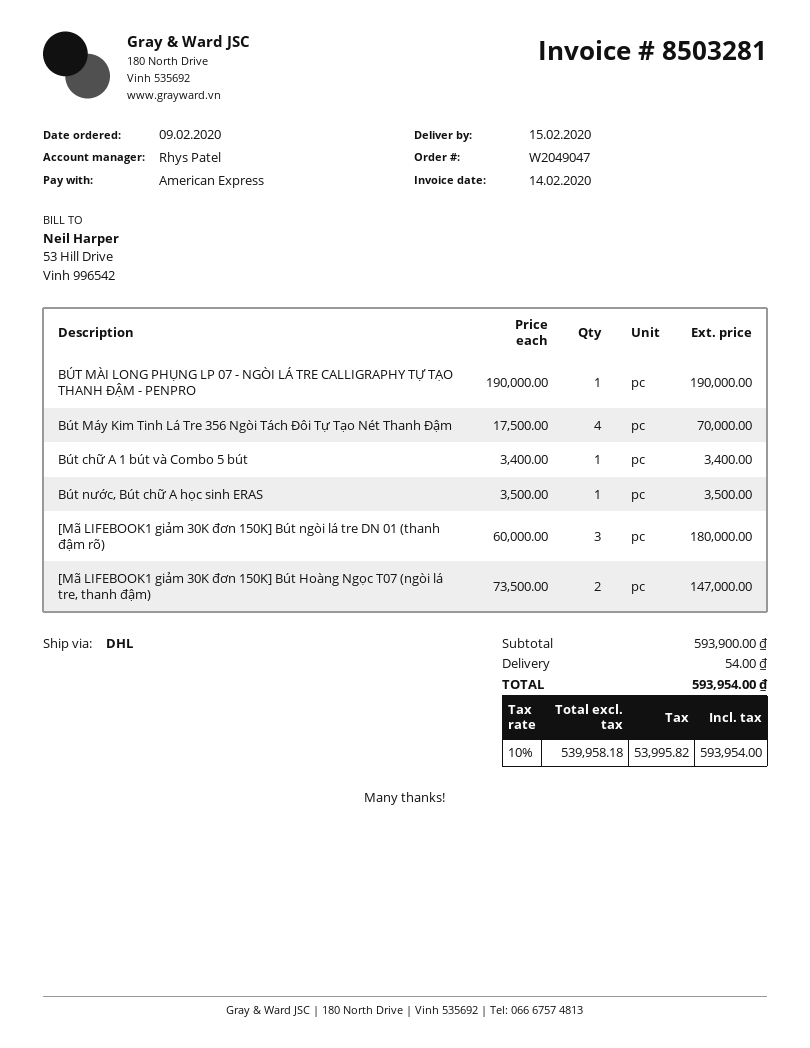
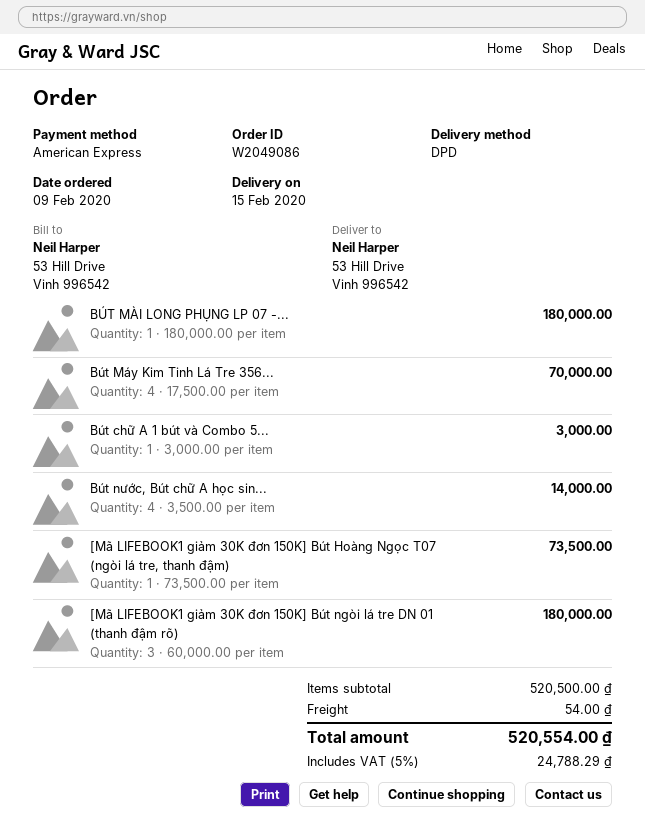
order number: W2049047 -> W2049086
shipping method: DHL -> DPD
BÚT MÀI LONG PHỤNG LP 07 - NGÒI LÁ TRE CALLIGRAPHY TỰ TẠO THANH ĐẬM - PENPRO: 1 x 190000.00 = 190000.00 -> 1 x 180000.00 = 180000.00
Bút chữ A 1 bút và Combo 5 bút: 1 x 3400.00 = 3400.00 -> 1 x 3000.00 = 3000.00
Bút nước, Bút chữ A học sinh ERAS: 1 x 3500.00 = 3500.00 -> 4 x 3500.00 = 14000.00
[Mã LIFEBOOK1 giảm 30K đơn 150K] Bút Hoàng Ngọc T07 (ngòi lá tre, thanh đậm): 2 x 73500.00 = 147000.00 -> 1 x 73500.00 = 73500.00
subtotal: 593900.00 -> 520500.00
tax: 10% = 53995.82 -> 5% = 24788.29
total: 593954.00 -> 520554.00

